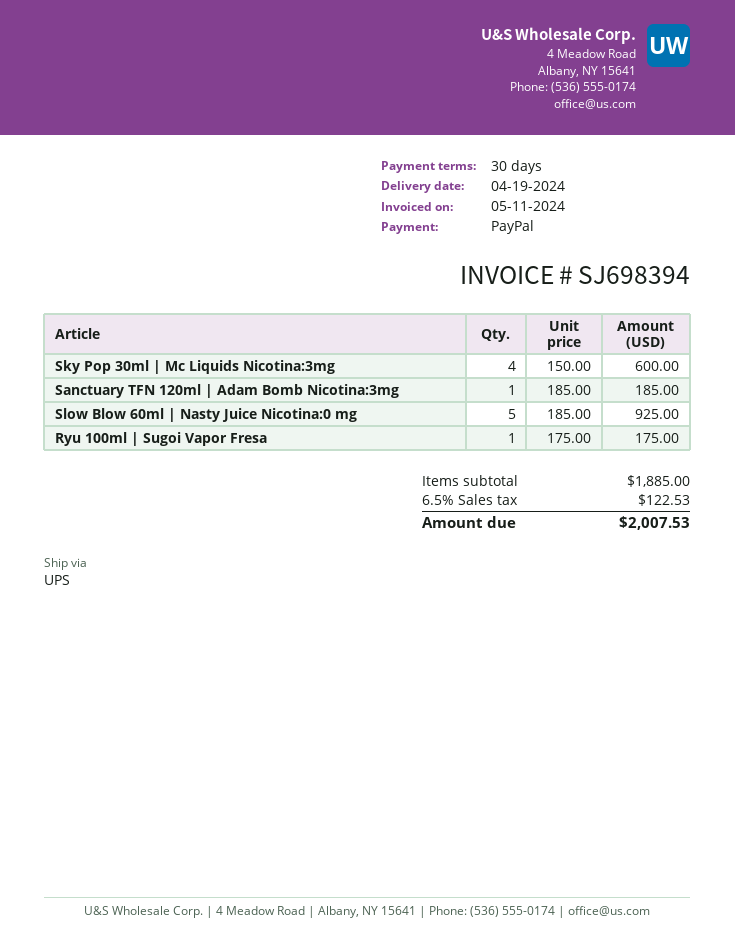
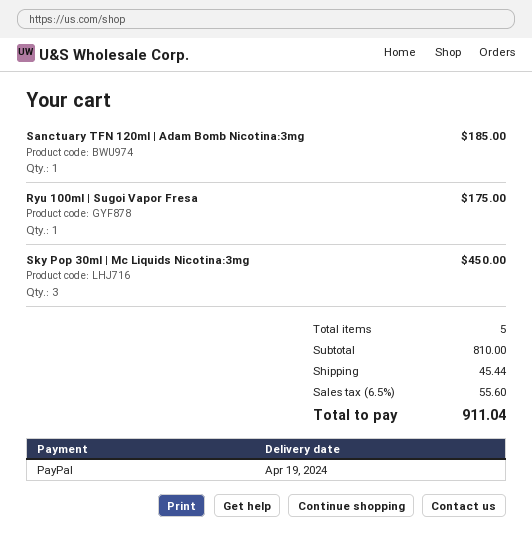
Sky Pop 30ml | Mc Liquids Nicotina:3mg: 4 for 600.00 -> 3 for 450.00
Slow Blow 60ml | Nasty Juice Nicotina:0 mg: 5 for 925.00 -> none
subtotal: 1885.00 -> 810.00
shipping: none -> 45.44
tax: 6.5% = 122.53 -> 6.5% = 55.60
total: 2007.53 -> 911.04

